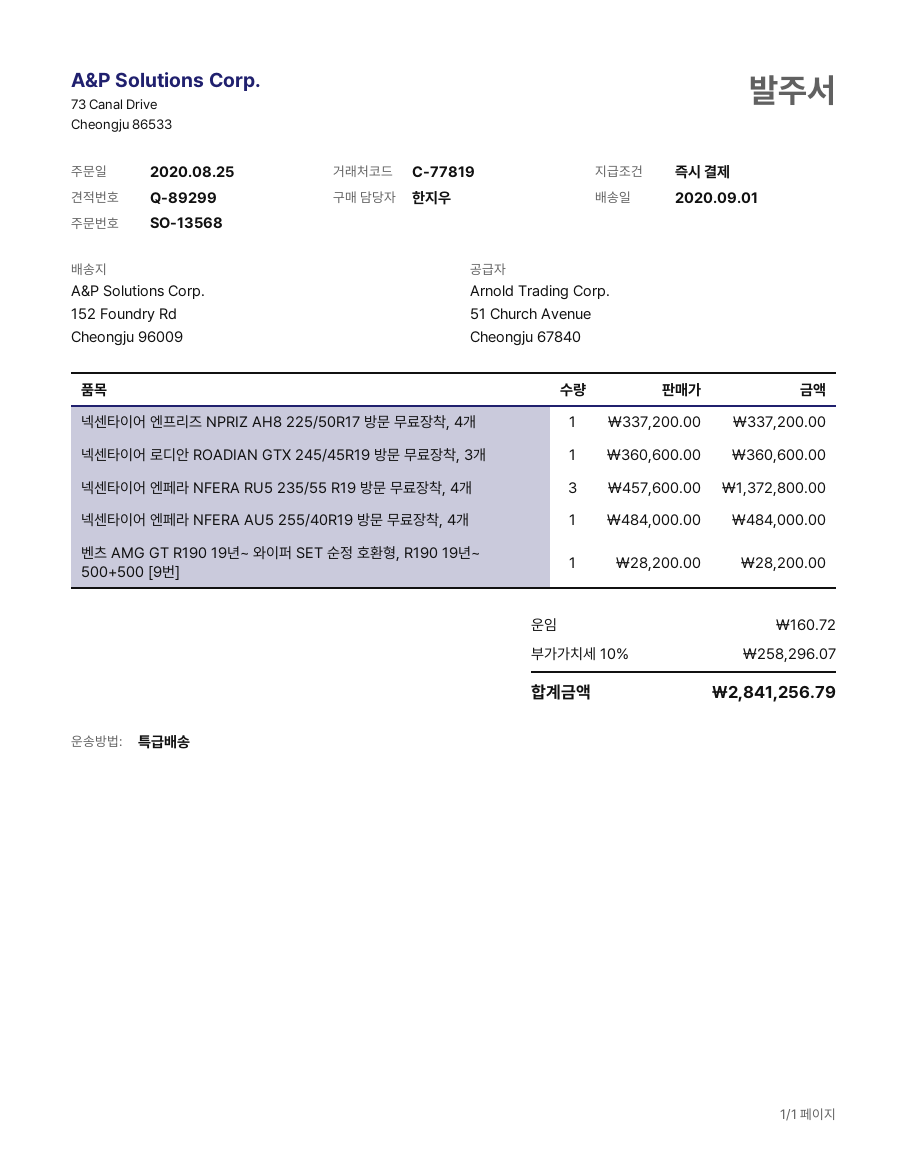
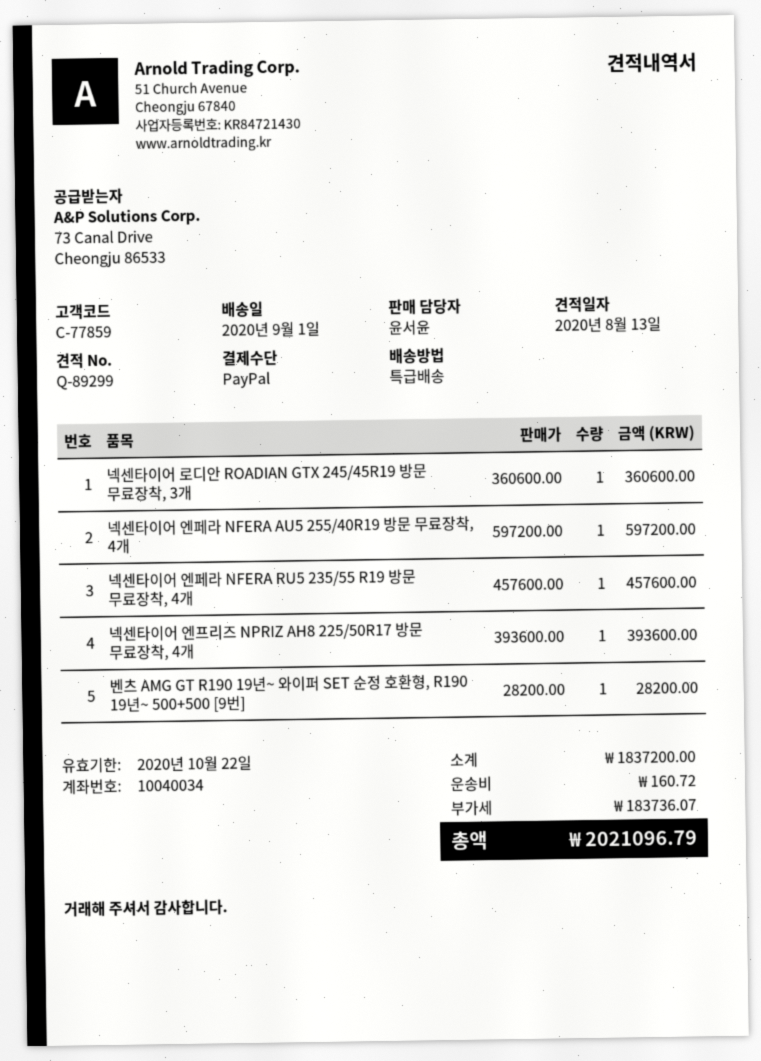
customer number: C-77819 -> C-77859
넥센타이어 엔프리즈 NPRIZ AH8 225/50R17 방문 무료장착, 4개: 1 x 337200.00 = 337200.00 -> 1 x 393600.00 = 393600.00
넥센타이어 엔페라 NFERA RU5 235/55 R19 방문 무료장착, 4개: 3 x 457600.00 = 1372800.00 -> 1 x 457600.00 = 457600.00
넥센타이어 엔페라 NFERA AU5 255/40R19 방문 무료장착, 4개: 1 x 484000.00 = 484000.00 -> 1 x 597200.00 = 597200.00
tax: 258296.07 -> 183736.07
total: 2841256.79 -> 2021096.79

